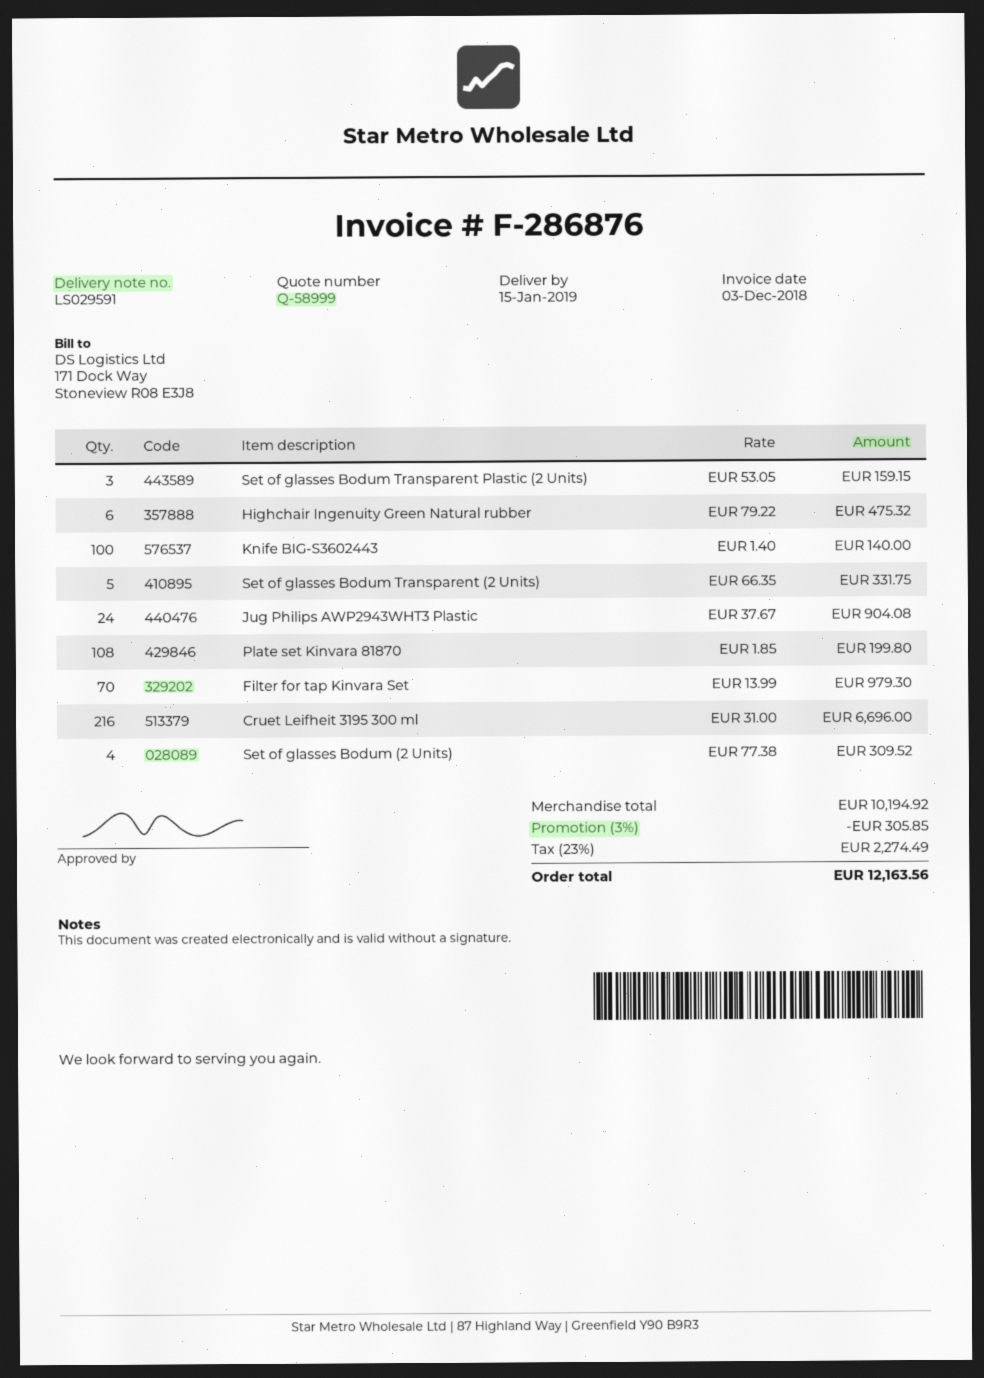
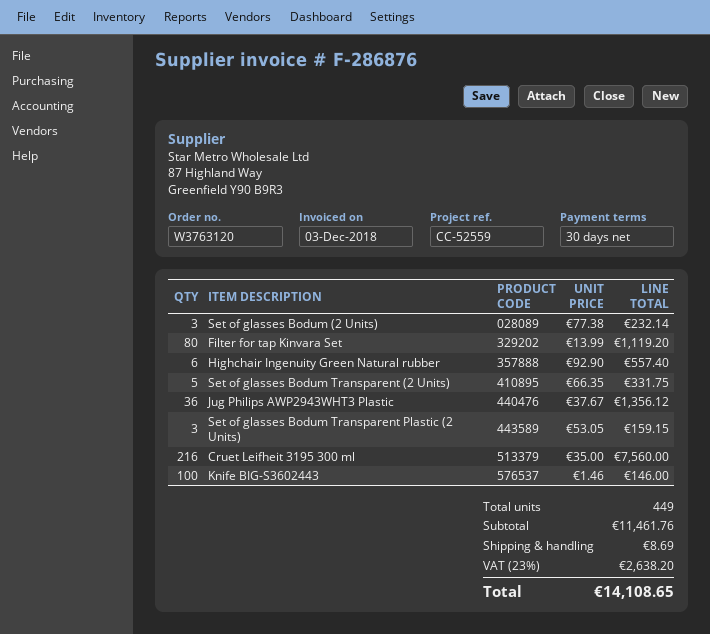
Highchair Ingenuity Green Natural rubber: 6 x 79.22 = 475.32 -> 6 x 92.90 = 557.40
Knife BIG-S3602443: 100 x 1.40 = 140.00 -> 100 x 1.46 = 146.00
Jug Philips AWP2943WHT3 Plastic: 24 x 37.67 = 904.08 -> 36 x 37.67 = 1356.12
Plate set Kinvara 81870: 108 x 1.85 = 199.80 -> none
Filter for tap Kinvara Set: 70 x 13.99 = 979.30 -> 80 x 13.99 = 1119.20
Cruet Leifheit 3195 300 ml: 216 x 31.00 = 6696.00 -> 216 x 35.00 = 7560.00
Set of glasses Bodum (2 Units): 4 x 77.38 = 309.52 -> 3 x 77.38 = 232.14
subtotal: 10194.92 -> 11461.76
discount: 3% = 305.85 -> none
shipping: none -> 8.69
tax: 23% = 2274.49 -> 23% = 2638.20
total: 12163.56 -> 14108.65

